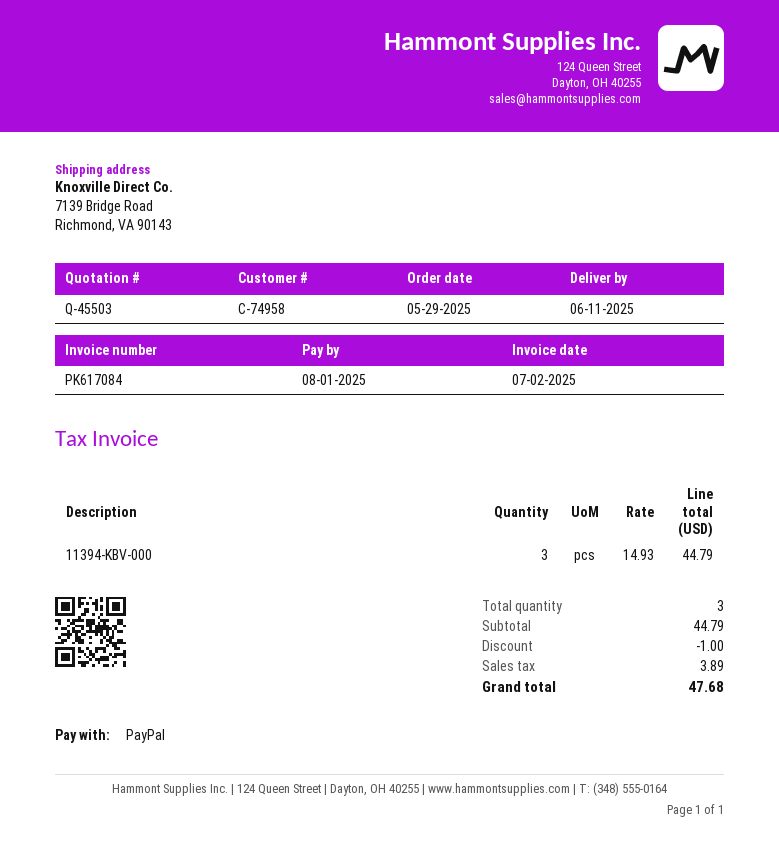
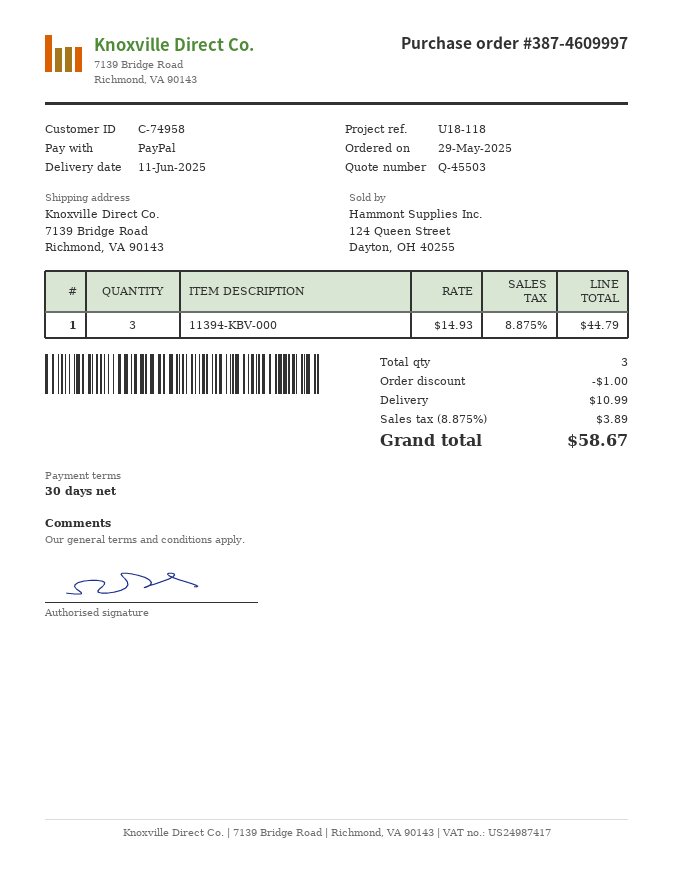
shipping: none -> 10.99
total: 47.68 -> 58.67

